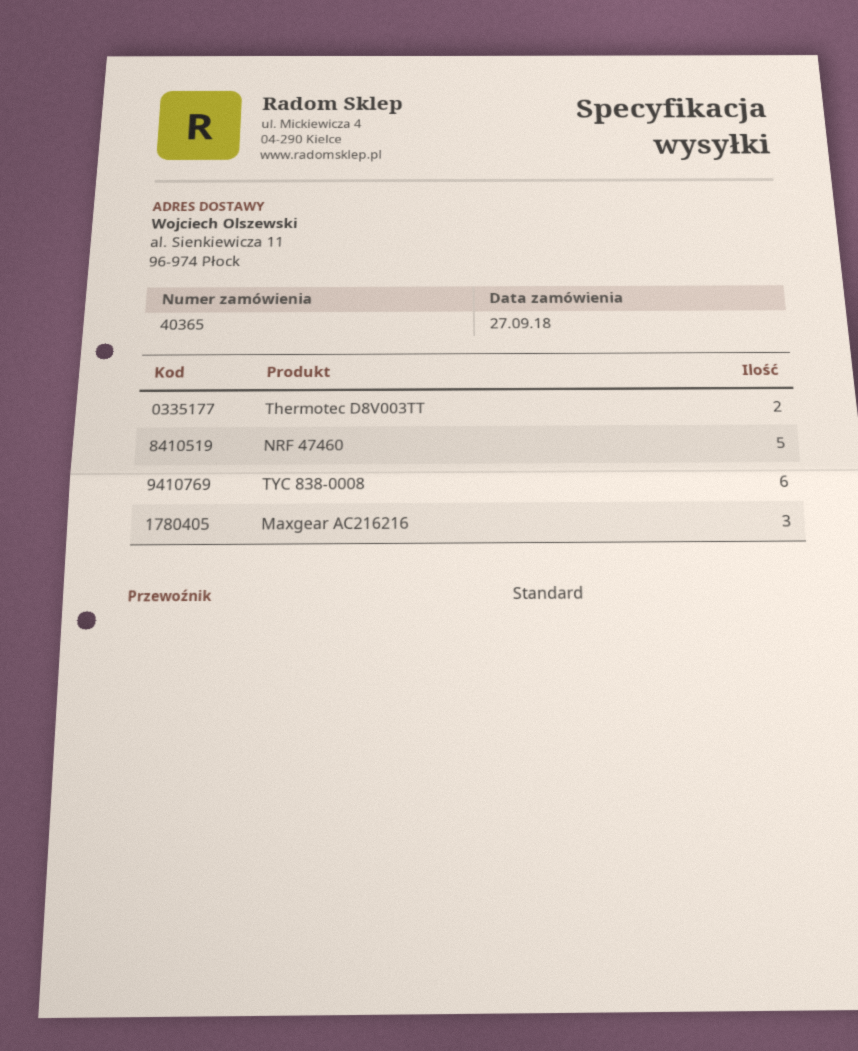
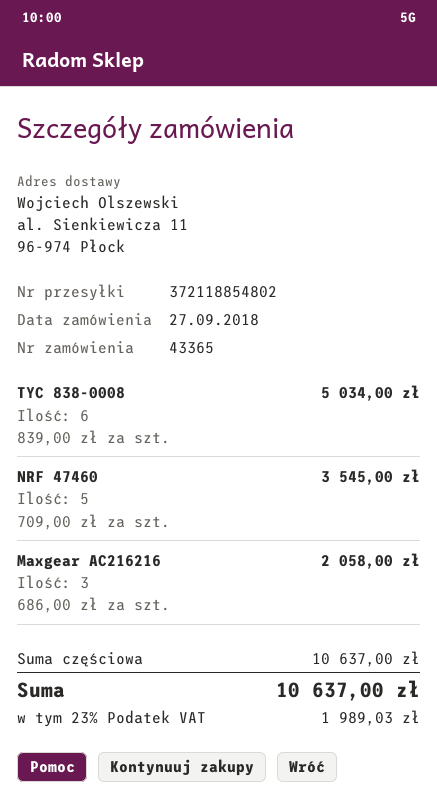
order number: 40365 -> 43365
Thermotec D8V003TT: 2 -> none

